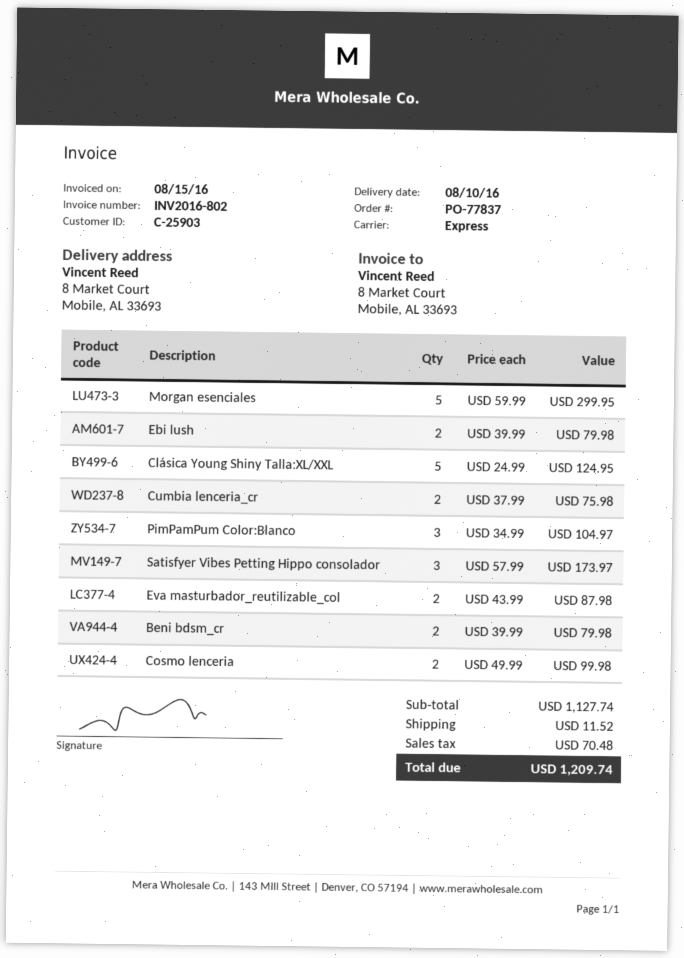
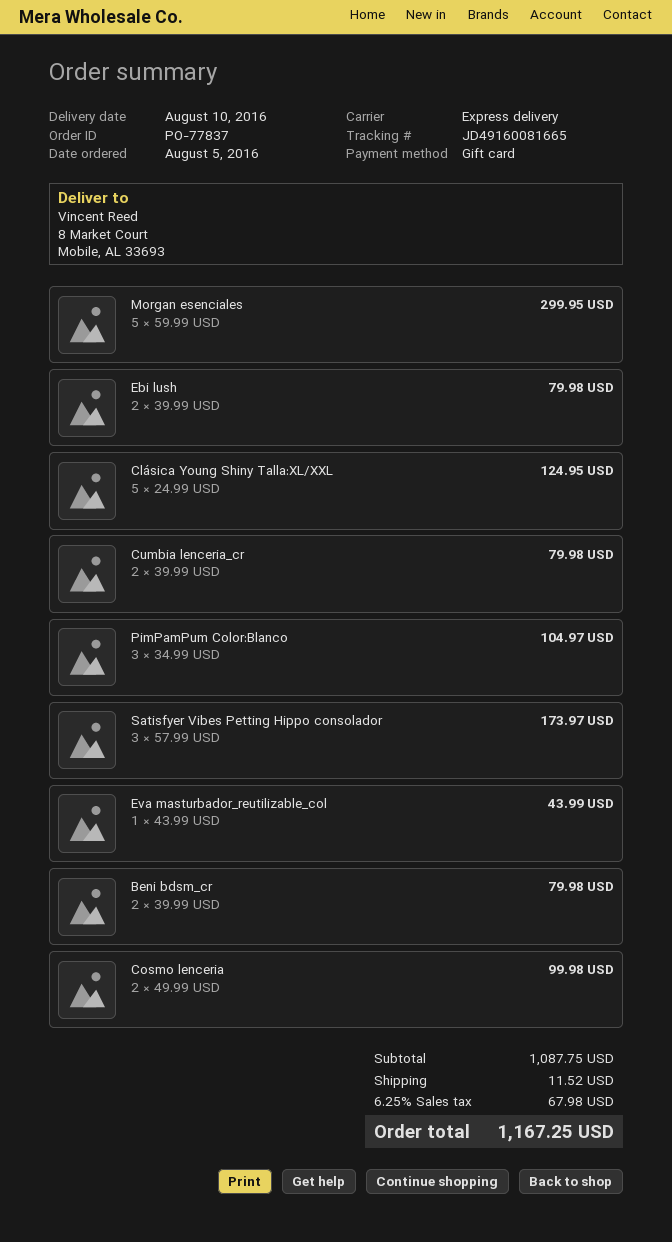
Cumbia lenceria_cr: 2 x 37.99 = 75.98 -> 2 x 39.99 = 79.98
Eva masturbador_reutilizable_col: 2 x 43.99 = 87.98 -> 1 x 43.99 = 43.99
subtotal: 1127.74 -> 1087.75
tax: 70.48 -> 67.98
total: 1209.74 -> 1167.25

